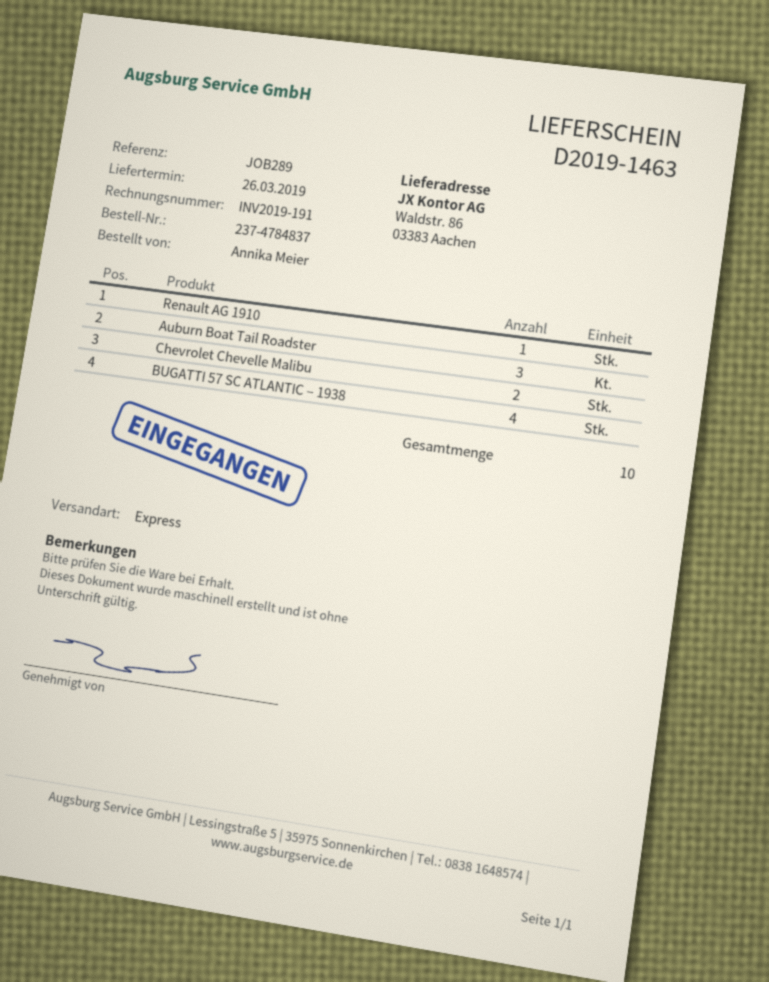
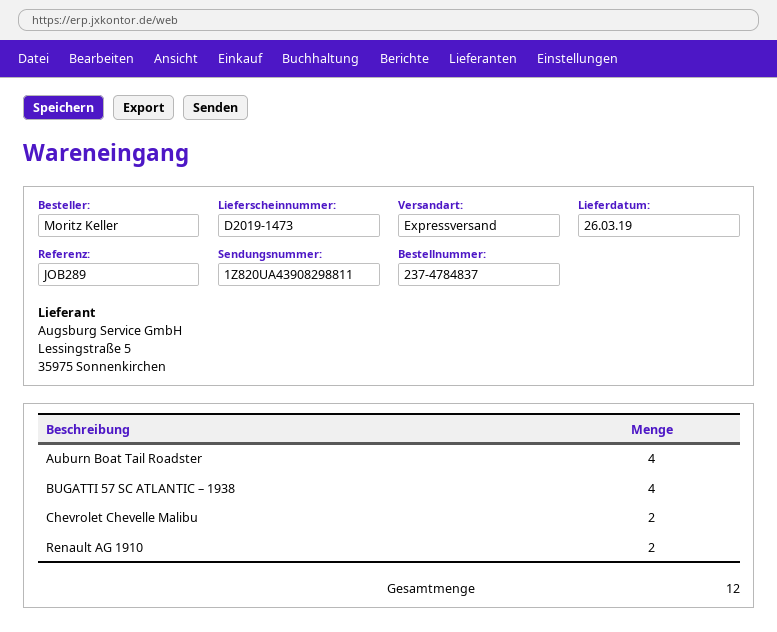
delivery note number: D2019-1463 -> D2019-1473
ordered by: Annika Meier -> Moritz Keller
Renault AG 1910: 1 -> 2
Auburn Boat Tail Roadster: 3 -> 4
total quantity: 10 -> 12

